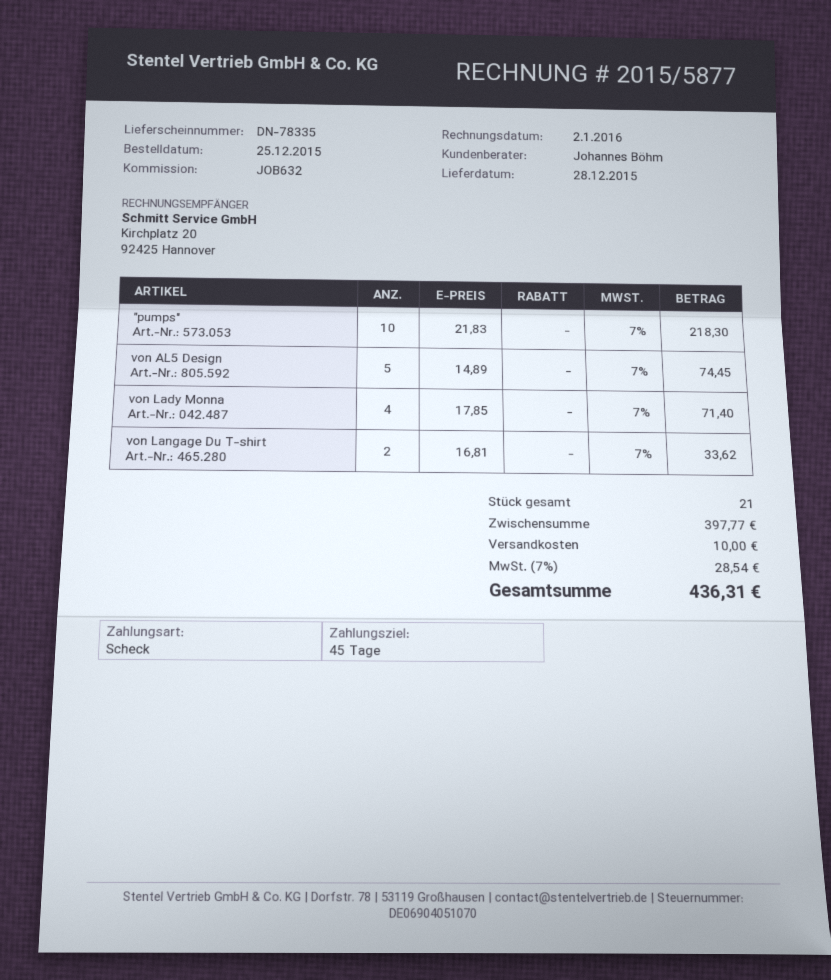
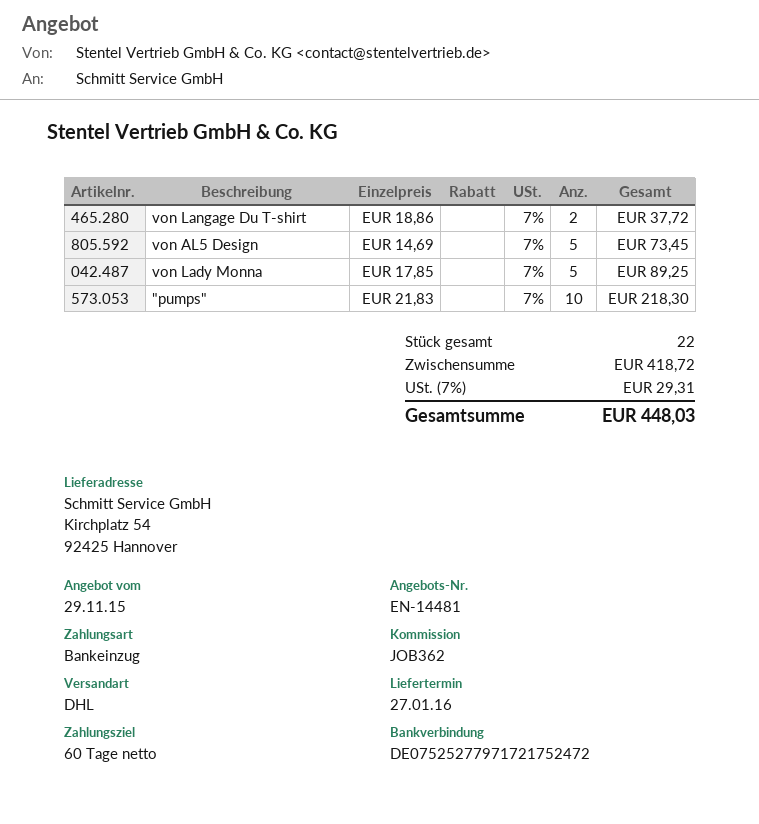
delivery date: 2015-12-28 -> 2016-01-27
payment terms: 45 days -> 60 days
reference: JOB632 -> JOB362
payment method: cheque -> direct debit
von AL5 Design: 5 x 14.89 = 74.45 -> 5 x 14.69 = 73.45
von Lady Monna: 4 x 17.85 = 71.40 -> 5 x 17.85 = 89.25
von Langage Du T-shirt: 2 x 16.81 = 33.62 -> 2 x 18.86 = 37.72
total quantity: 21 -> 22
subtotal: 397.77 -> 418.72
shipping: 10.00 -> none
tax: 7% = 28.54 -> 7% = 29.31
total: 436.31 -> 448.03

